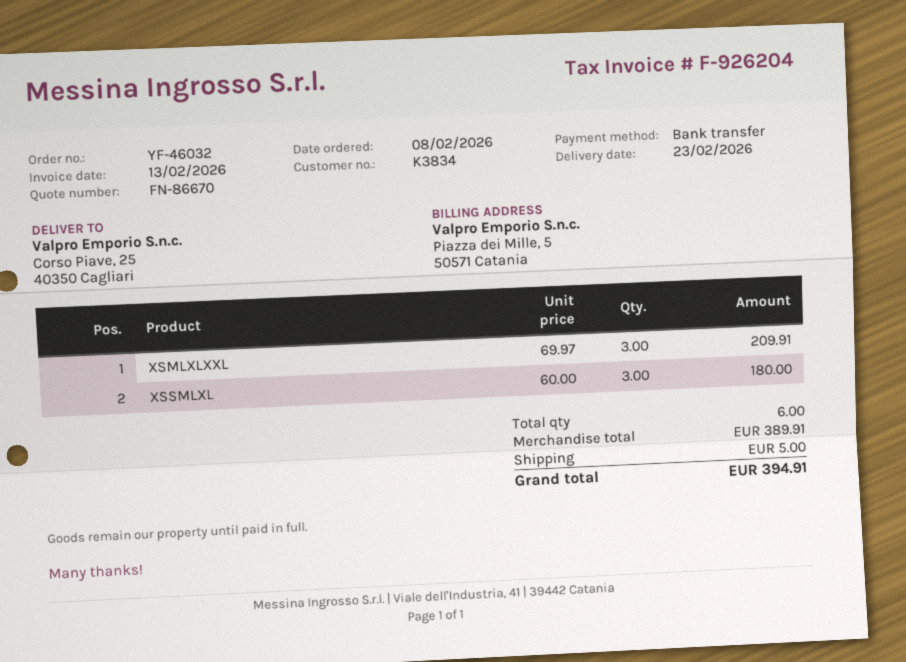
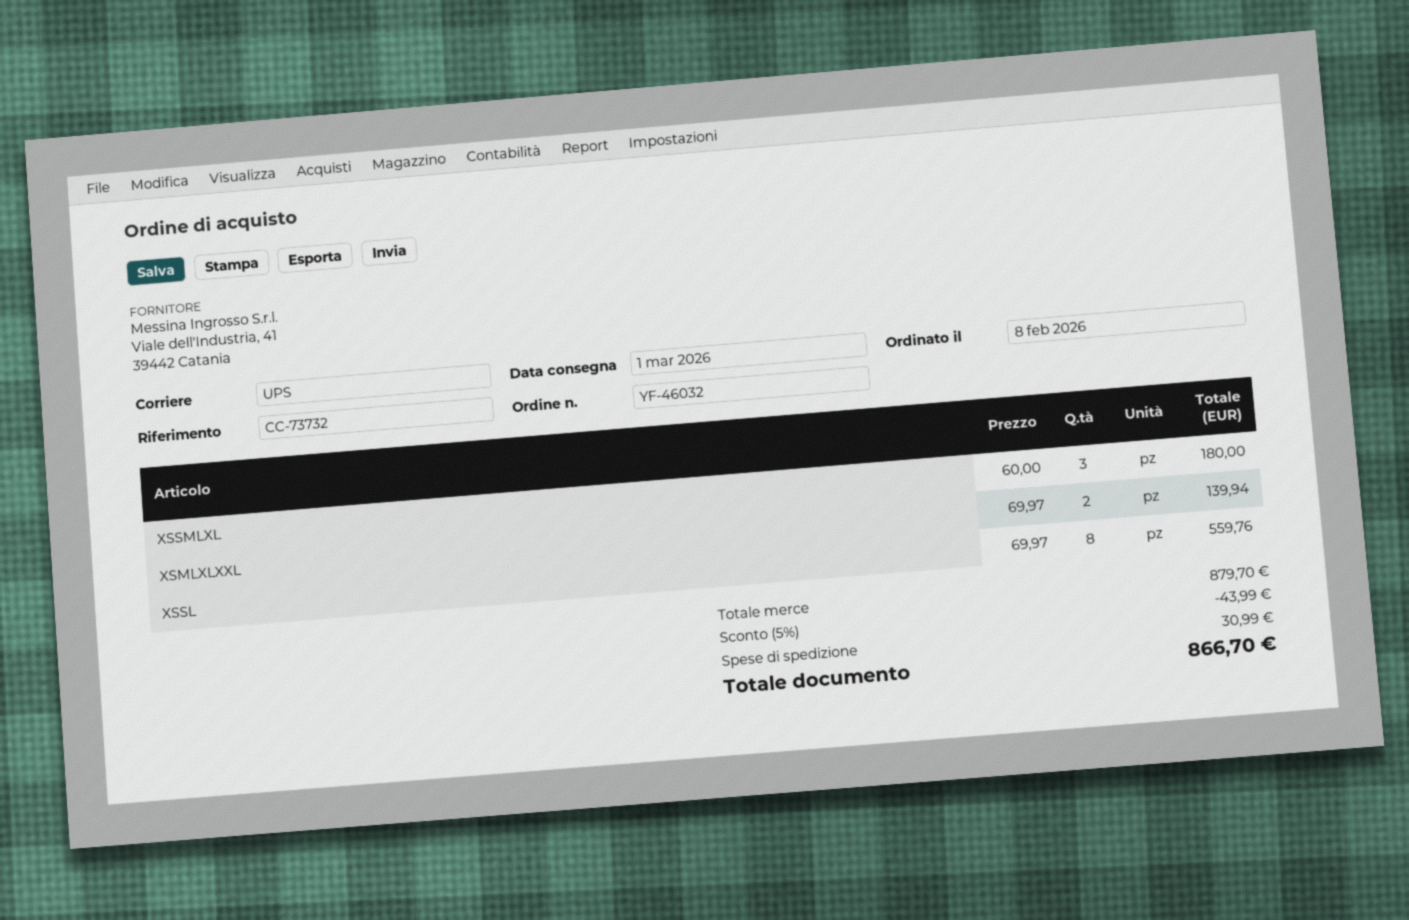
delivery date: 2026-02-23 -> 2026-03-01
XSMLXLXXL: 3 x 69.97 = 209.91 -> 2 x 69.97 = 139.94
XSSL: none -> 8 x 69.97 = 559.76
subtotal: 389.91 -> 879.70
discount: none -> 5% = 43.99
shipping: 5.00 -> 30.99
total: 394.91 -> 866.70

